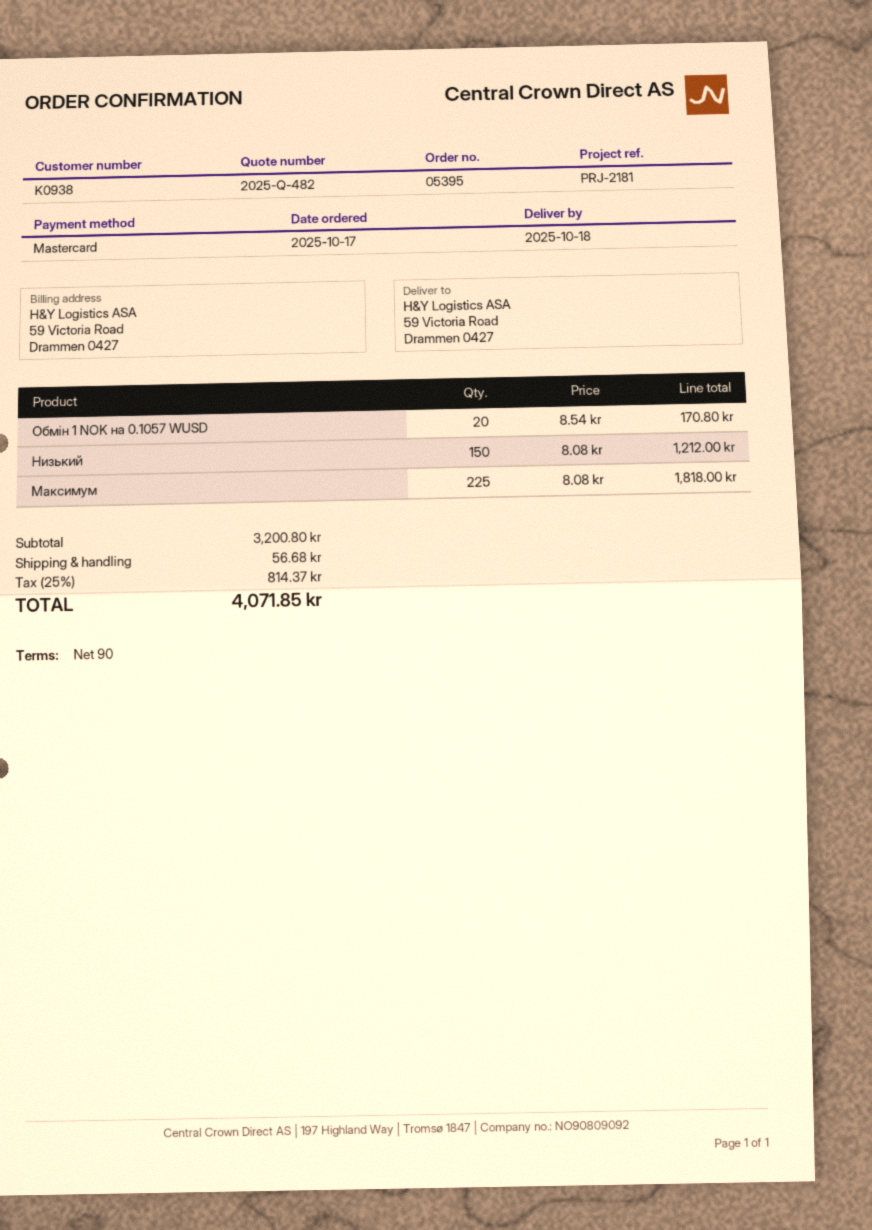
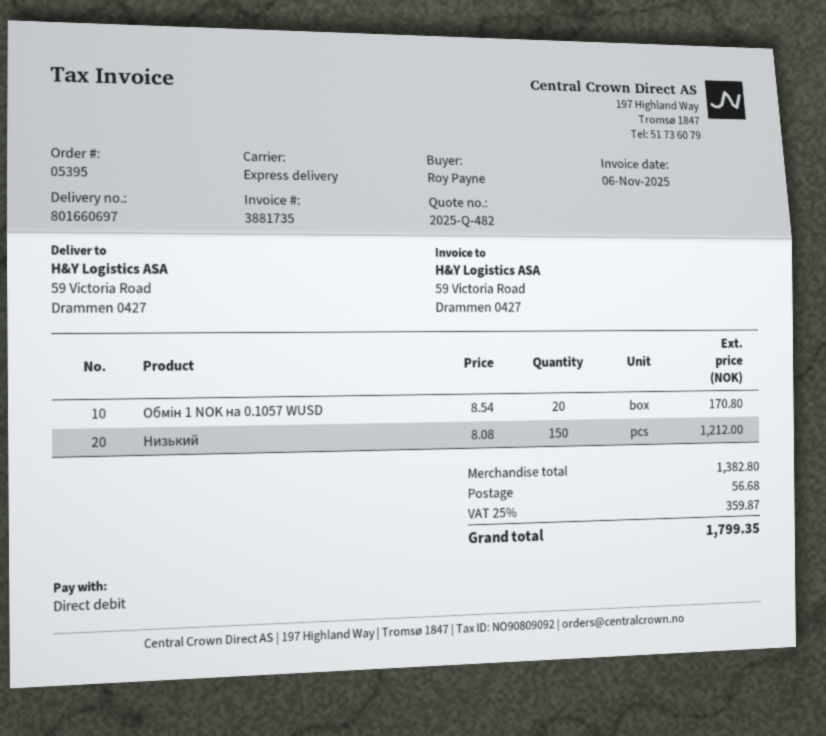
payment method: Mastercard -> direct debit
Максимум: 225 x 8.08 = 1818.00 -> none
subtotal: 3200.80 -> 1382.80
tax: 25% = 814.37 -> 25% = 359.87
total: 4071.85 -> 1799.35

